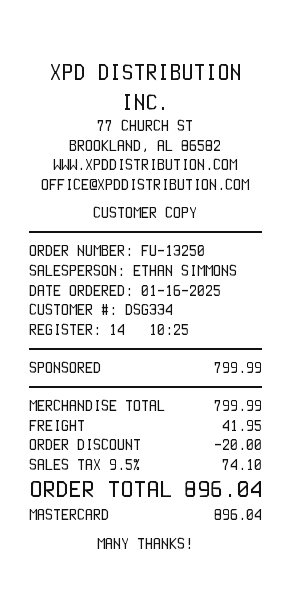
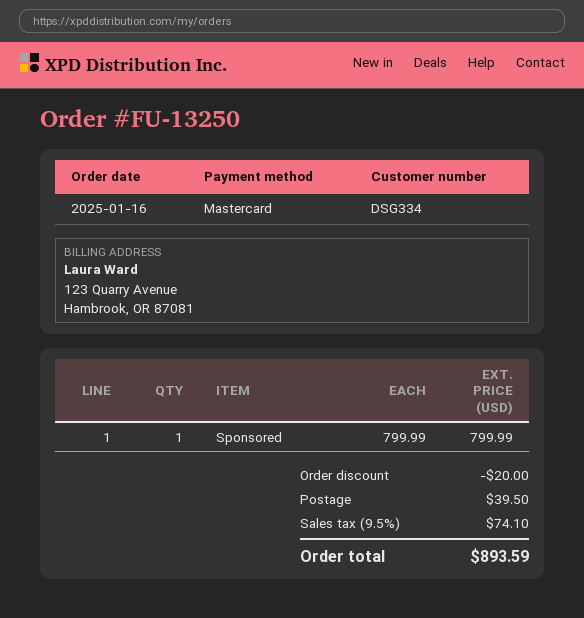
shipping: 41.95 -> 39.50
total: 896.04 -> 893.59

